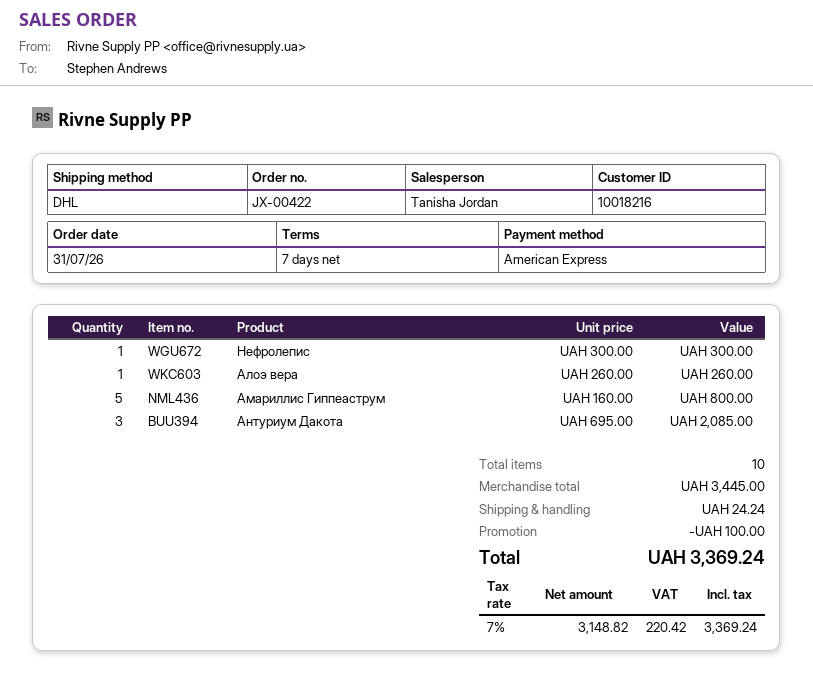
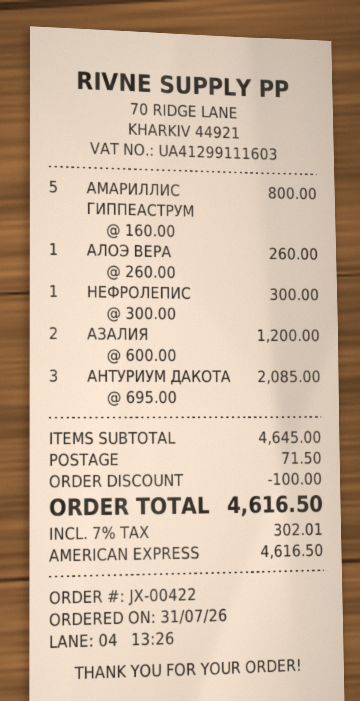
АЗАЛИЯ: none -> 2 x 600.00 = 1200.00
subtotal: 3445.00 -> 4645.00
shipping: 24.24 -> 71.50
tax: 7% = 220.42 -> 7% = 302.01
total: 3369.24 -> 4616.50

